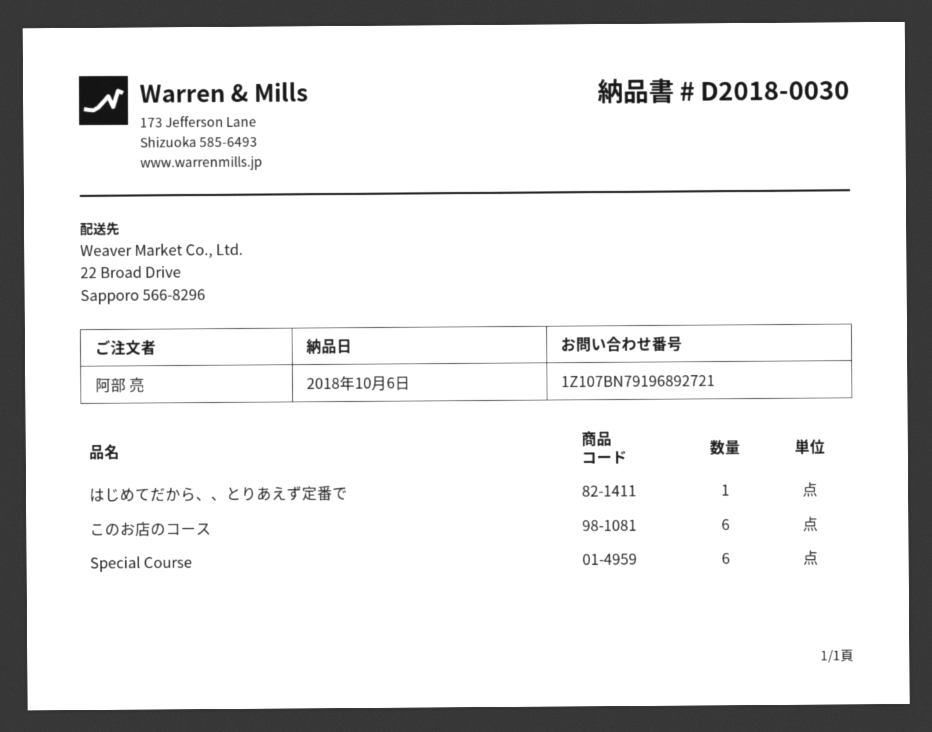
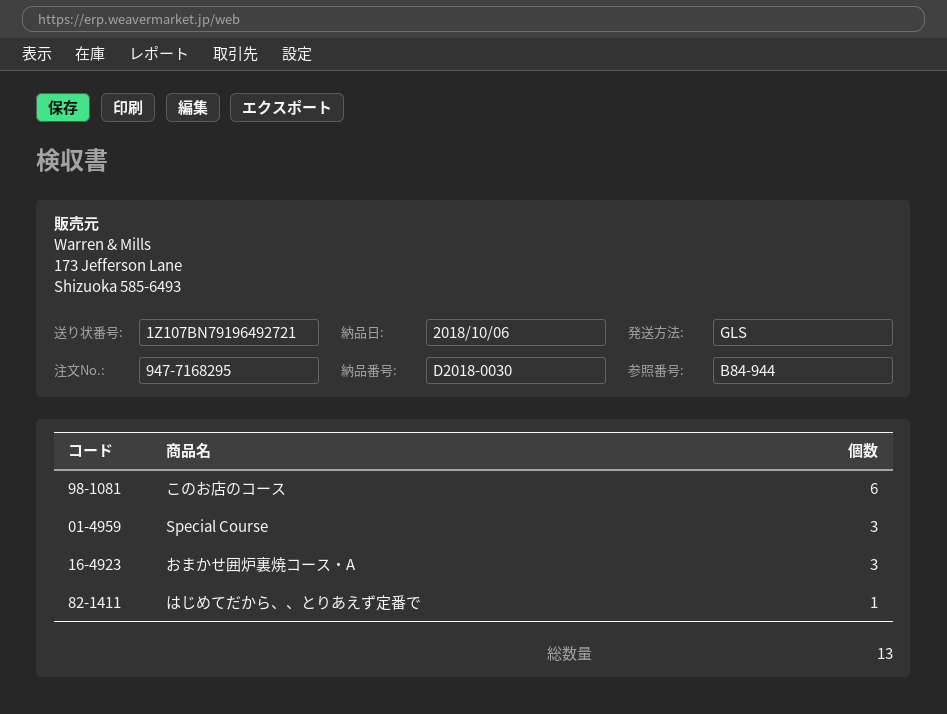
tracking number: 1Z107BN79196892721 -> 1Z107BN79196492721
Special Course: 6 -> 3
おまかせ囲炉裏焼コース・A: none -> 3

